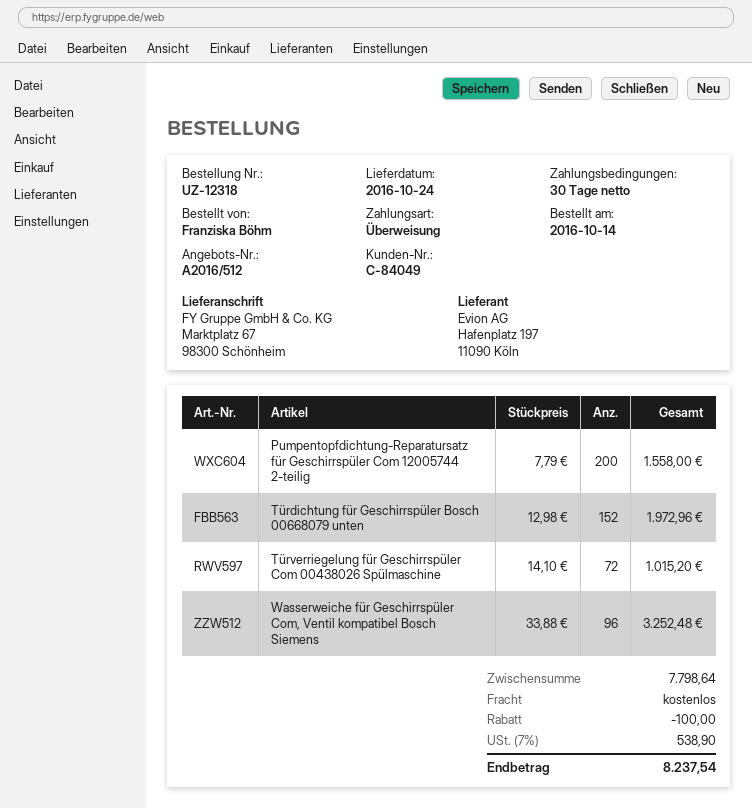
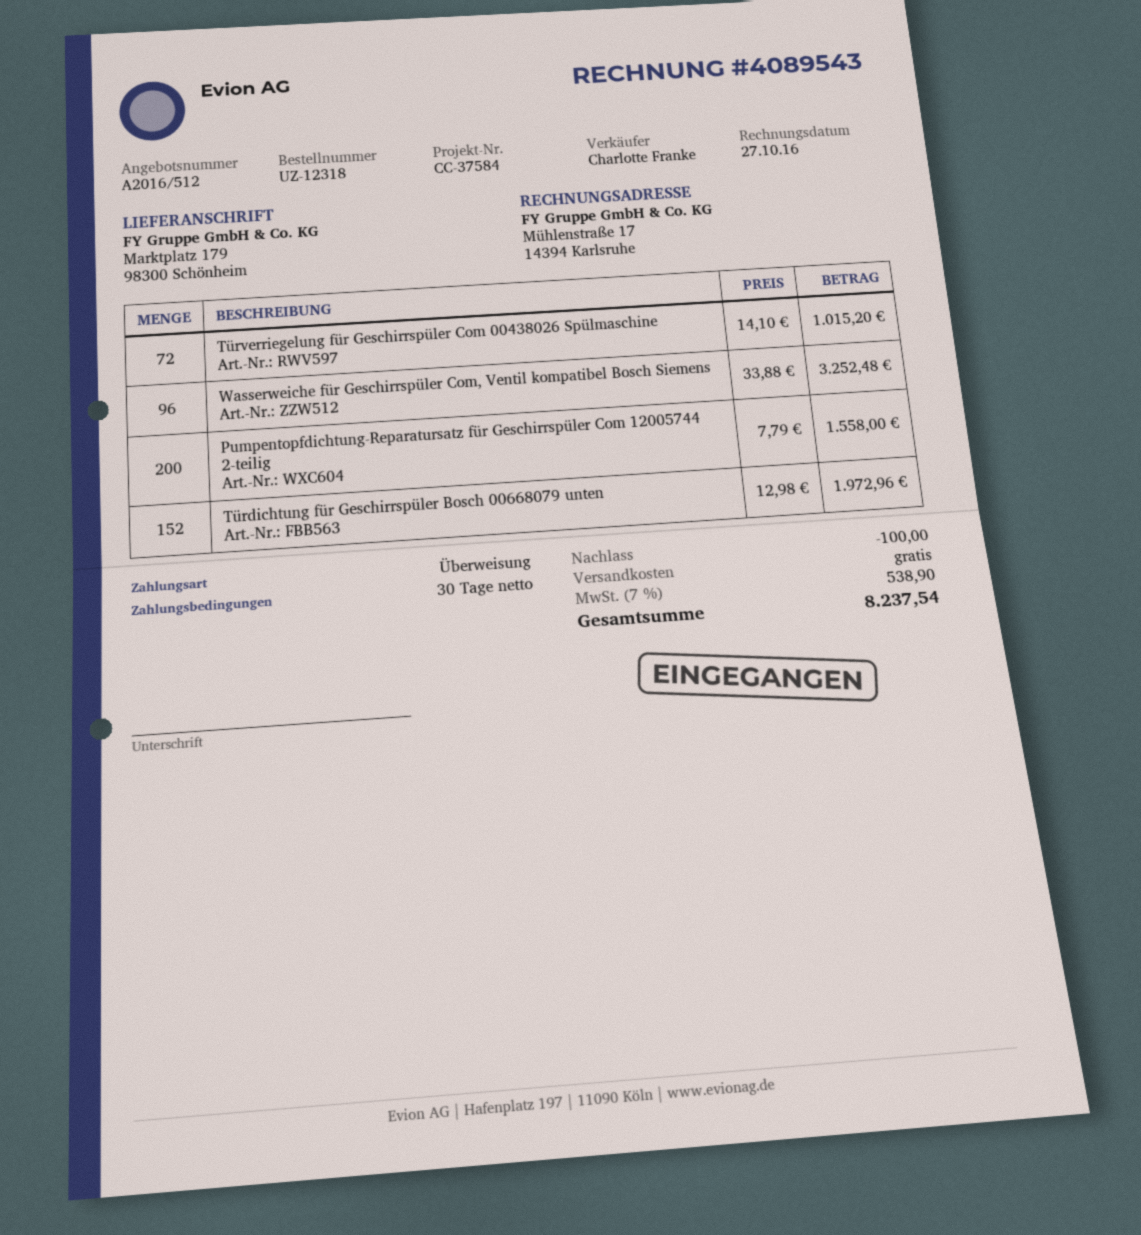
ship to: Marktplatz 67, 98300 Schönheim -> Marktplatz 179, 98300 Schönheim

